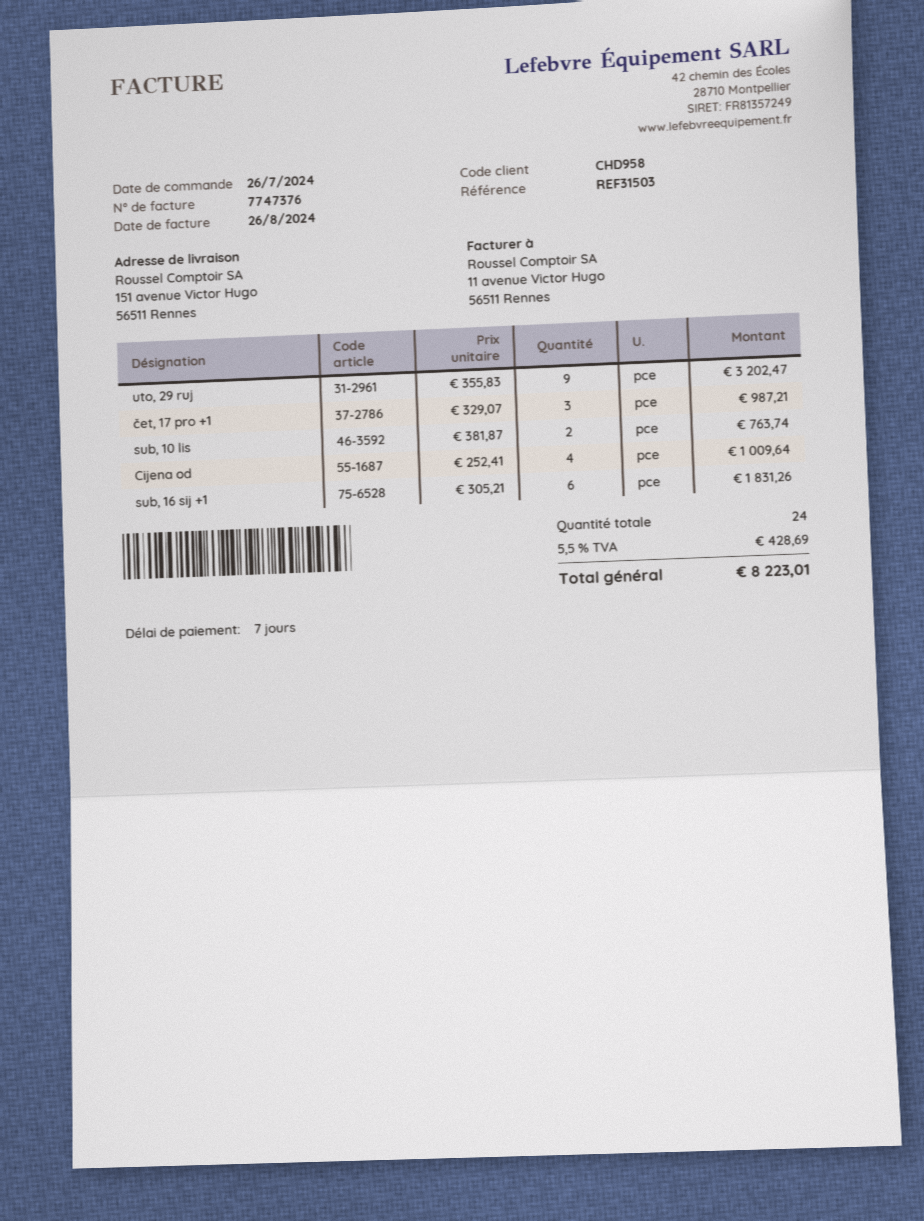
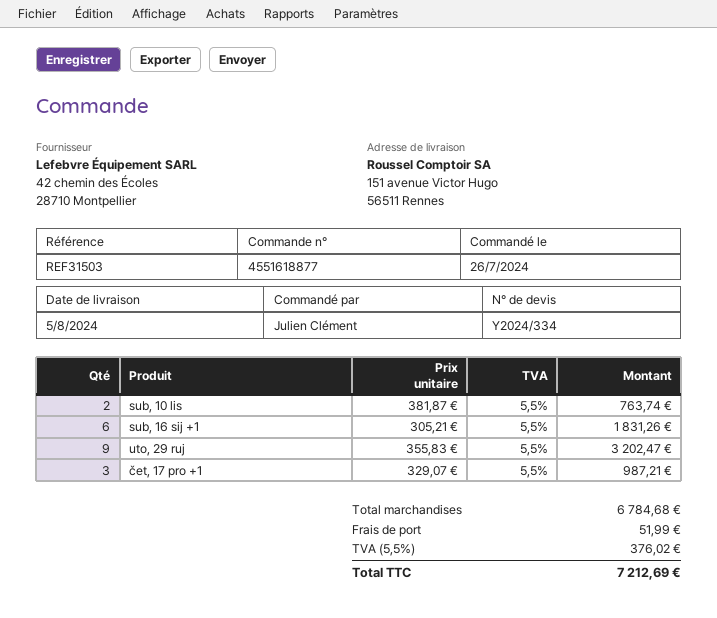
Cijena od: 4 x 252.41 = 1009.64 -> none
shipping: none -> 51.99
tax: 5.5% = 428.69 -> 5.5% = 376.02
total: 8223.01 -> 7212.69

